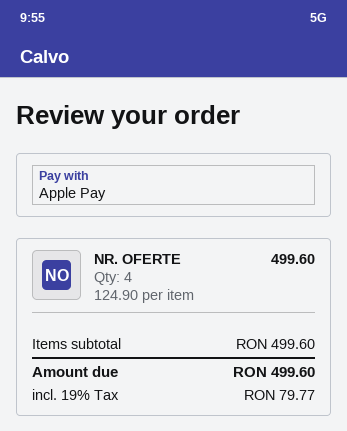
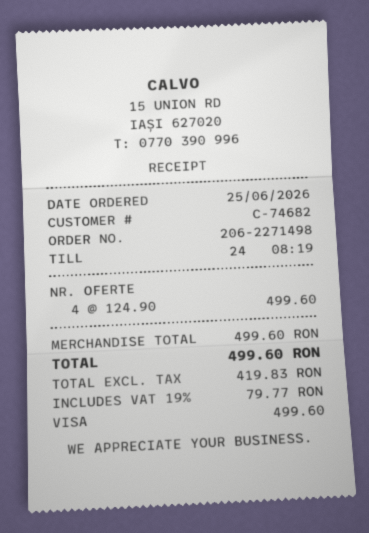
payment method: Apple Pay -> Visa

